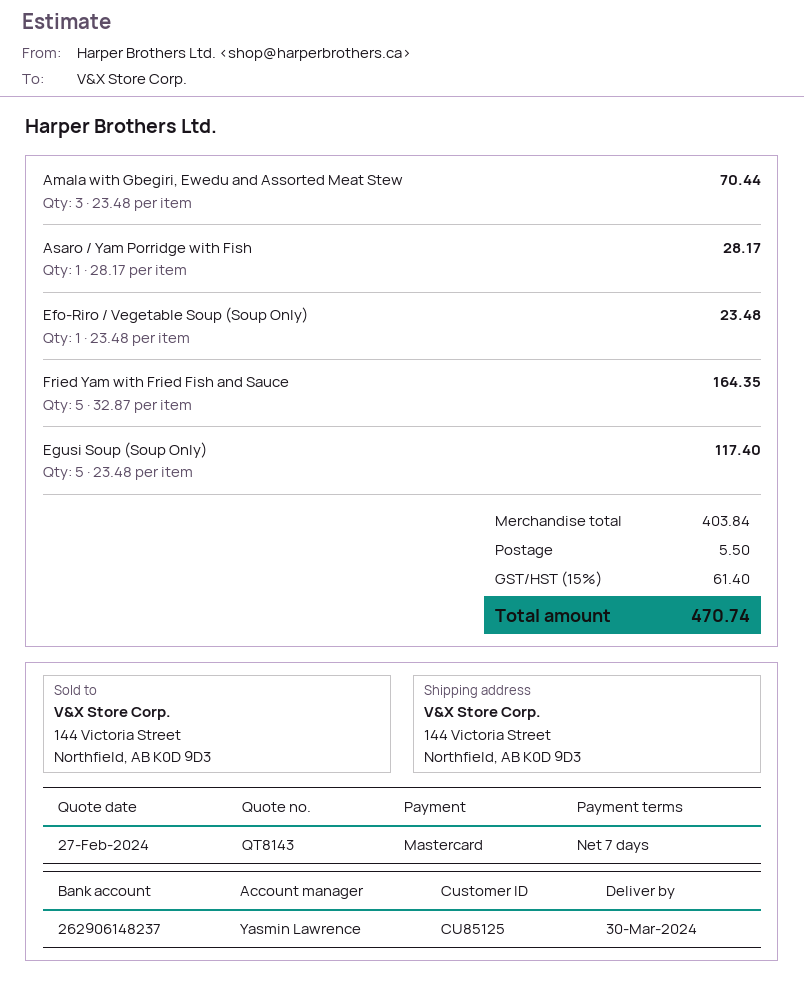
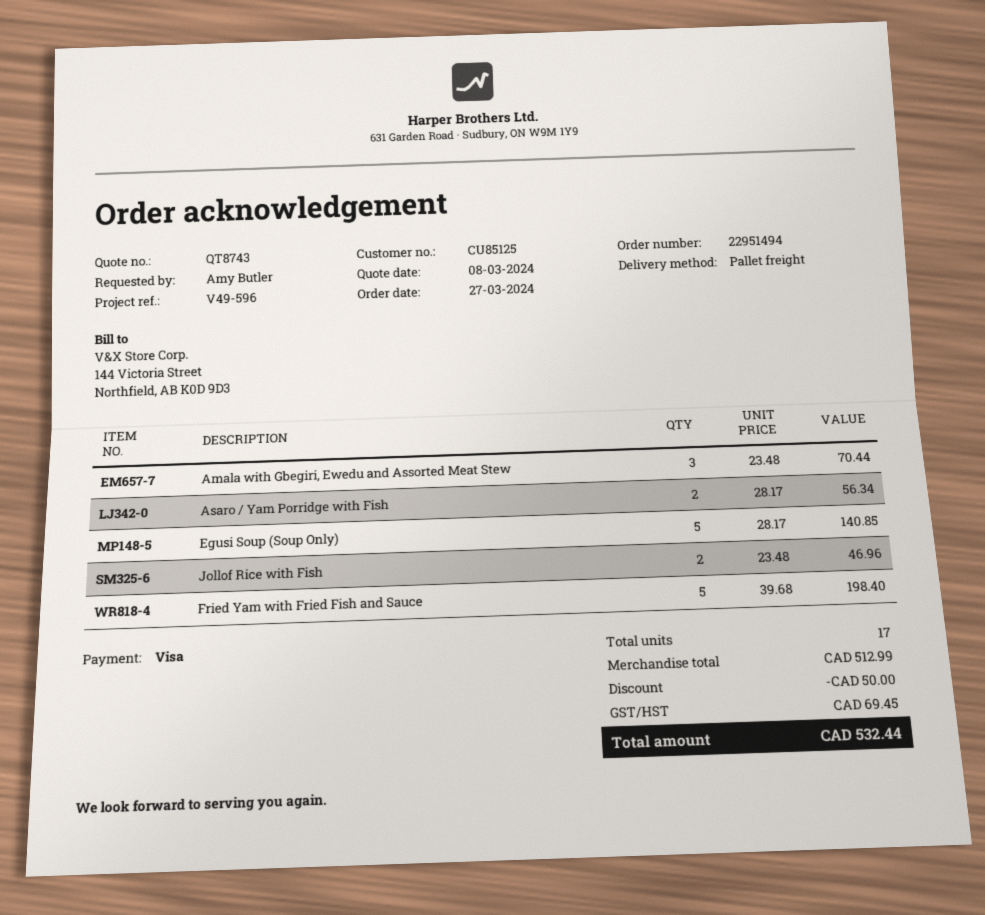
quote number: QT8143 -> QT8743
quote date: 2024-02-27 -> 2024-03-08
payment method: Mastercard -> Visa
Asaro / Yam Porridge with Fish: 1 x 28.17 = 28.17 -> 2 x 28.17 = 56.34
Efo-Riro / Vegetable Soup (Soup Only): 1 x 23.48 = 23.48 -> none
Fried Yam with Fried Fish and Sauce: 5 x 32.87 = 164.35 -> 5 x 39.68 = 198.40
Egusi Soup (Soup Only): 5 x 23.48 = 117.40 -> 5 x 28.17 = 140.85
Jollof Rice with Fish: none -> 2 x 23.48 = 46.96
subtotal: 403.84 -> 512.99
discount: none -> 50.00
shipping: 5.50 -> none
tax: 61.40 -> 69.45
total: 470.74 -> 532.44

